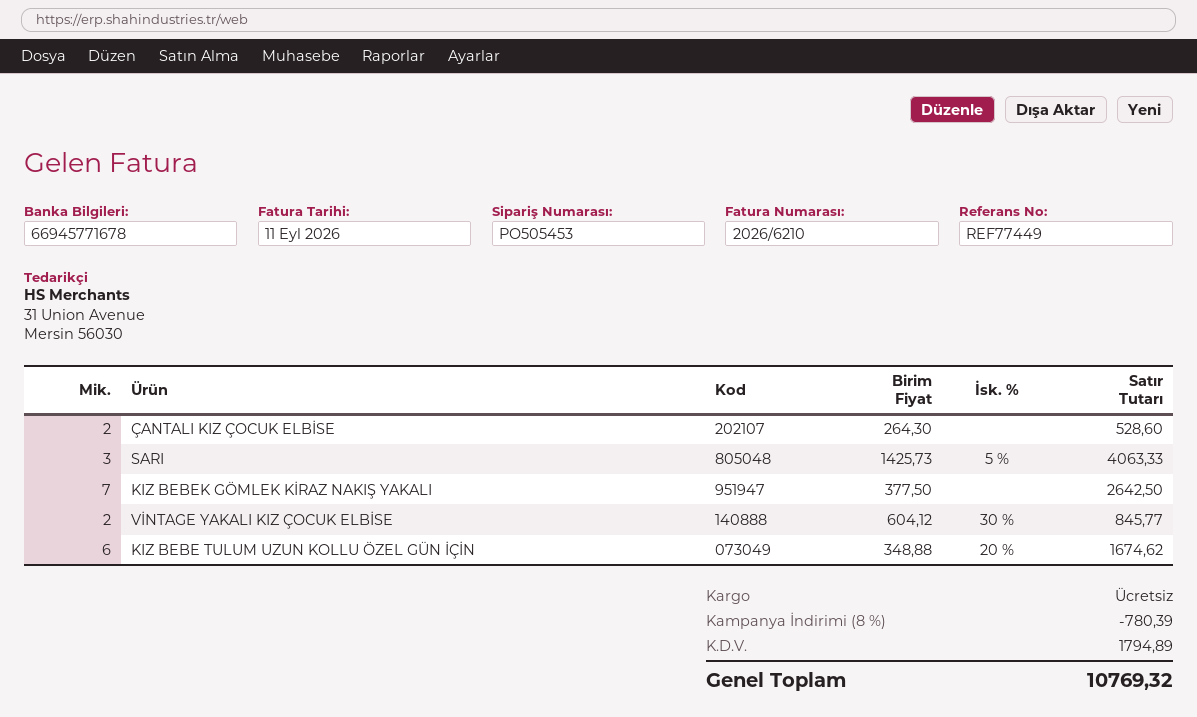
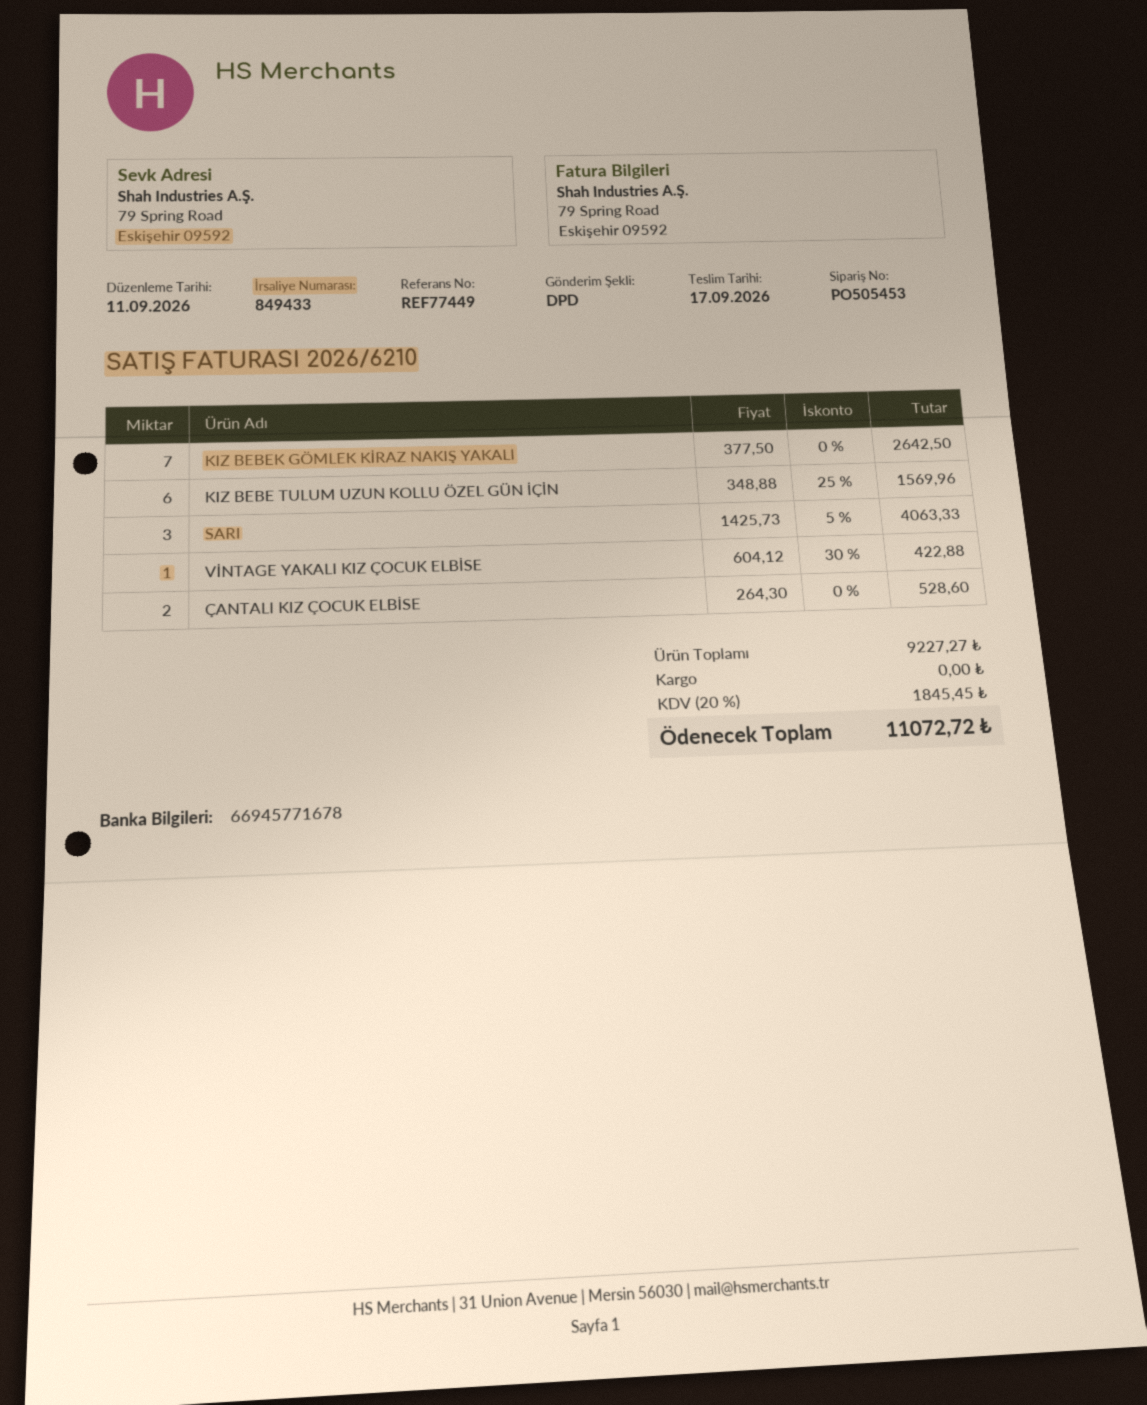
VİNTAGE YAKALI KIZ ÇOCUK ELBİSE: 2 x 604.12 - 30% = 845.77 -> 1 x 604.12 - 30% = 422.88
KIZ BEBE TULUM UZUN KOLLU ÖZEL GÜN İÇİN: 6 x 348.88 - 20% = 1674.62 -> 6 x 348.88 - 25% = 1569.96
discount: 8% = 780.39 -> none
tax: 1794.89 -> 1845.45
total: 10769.32 -> 11072.72

